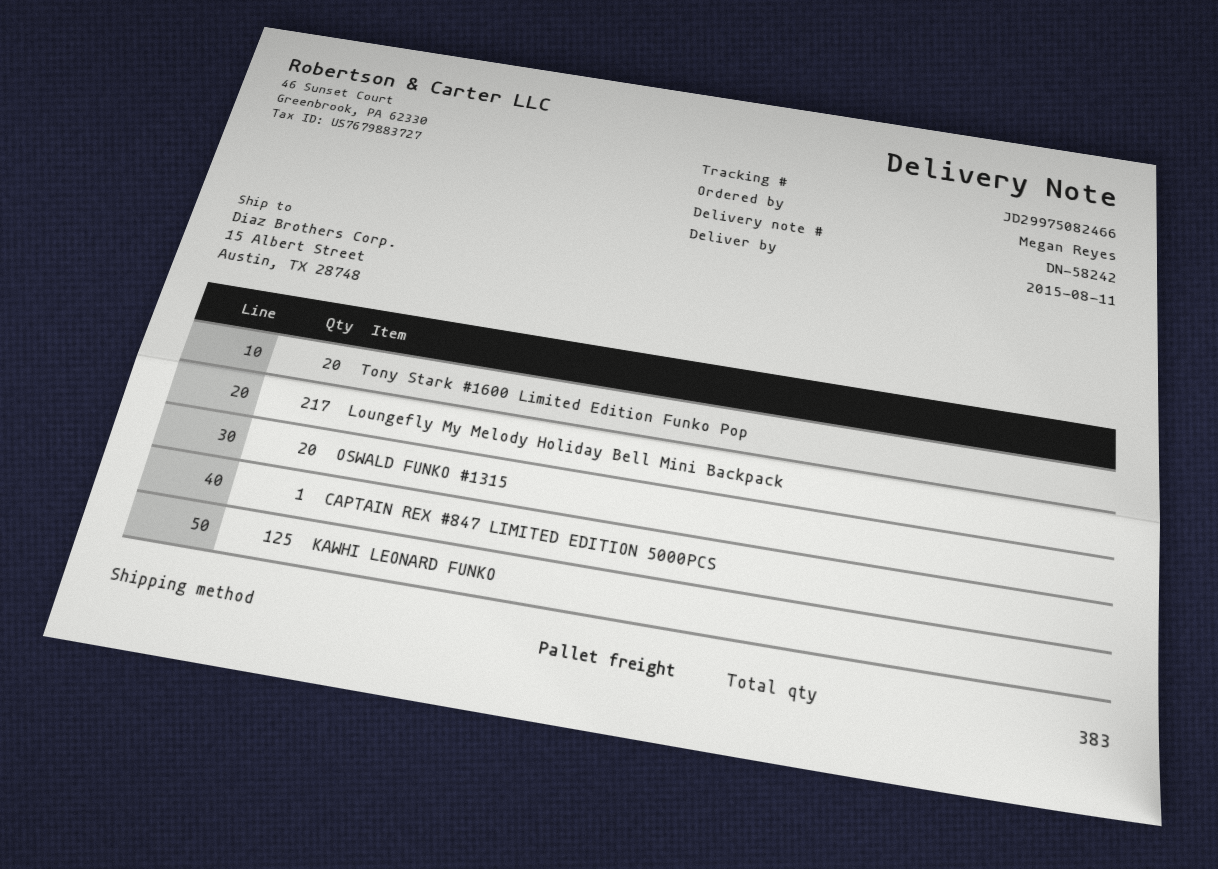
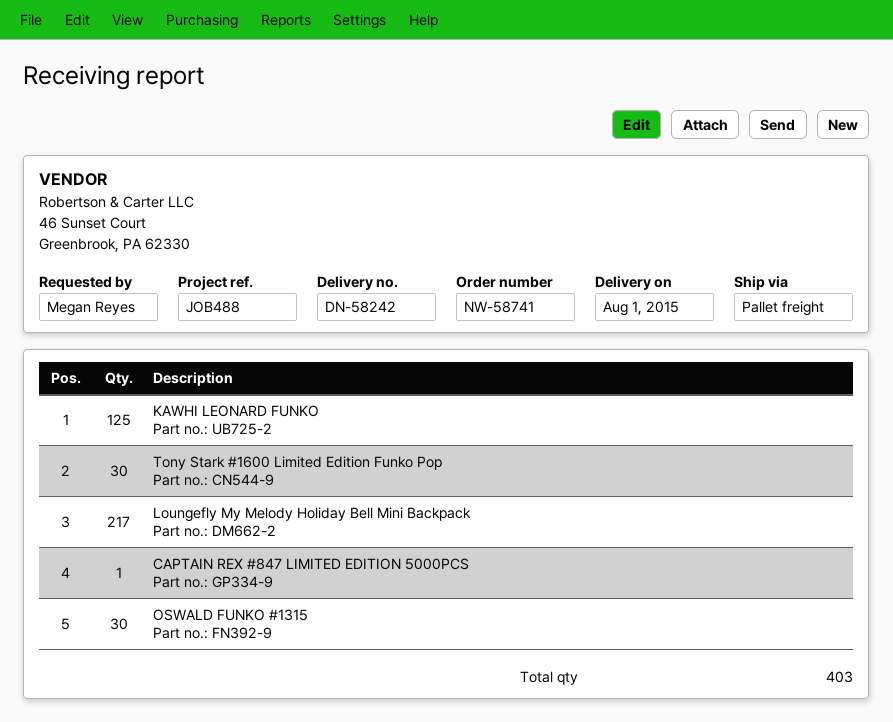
delivery date: 2015-08-11 -> 2015-08-01
Tony Stark #1600 Limited Edition Funko Pop: 20 -> 30
OSWALD FUNKO #1315: 20 -> 30
total quantity: 383 -> 403

